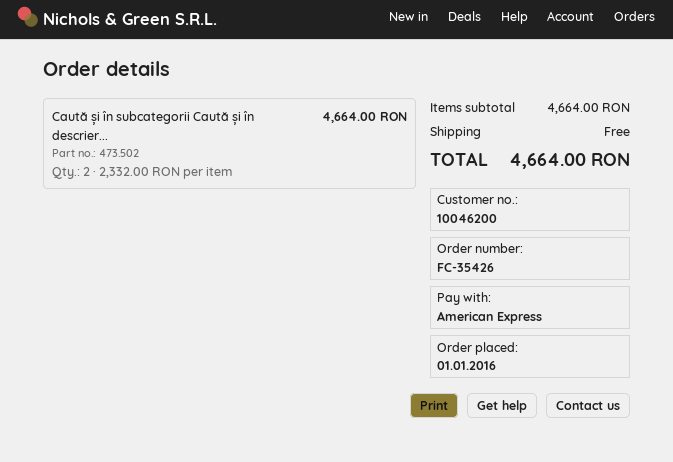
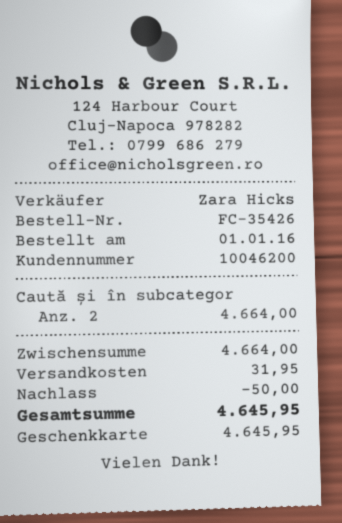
payment method: American Express -> gift card
discount: none -> 50.00
shipping: 0.00 -> 31.95
total: 4664.00 -> 4645.95

